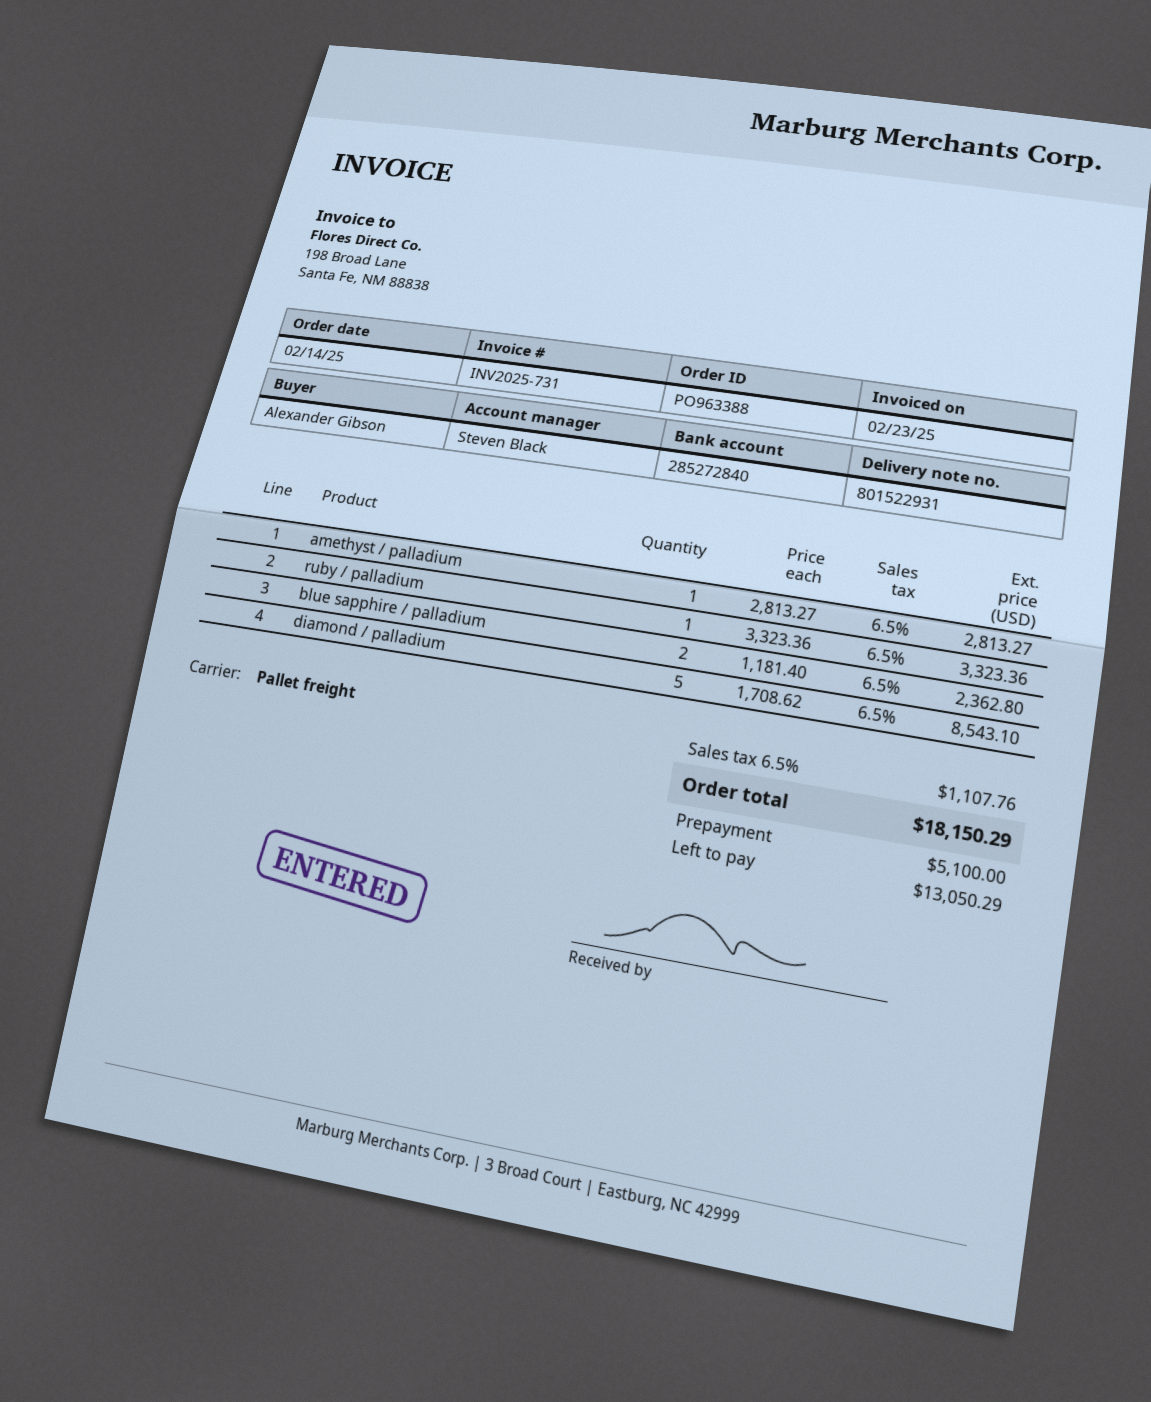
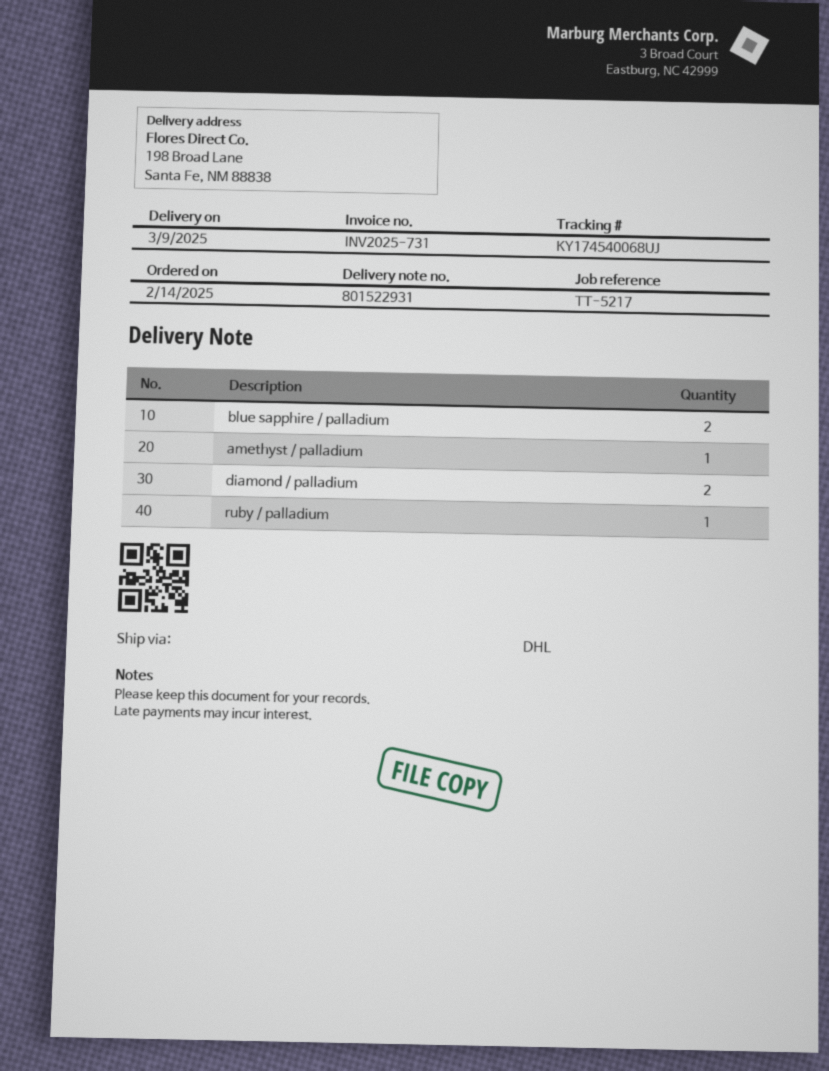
shipping method: pallet freight -> DHL
diamond / palladium: 5 -> 2

